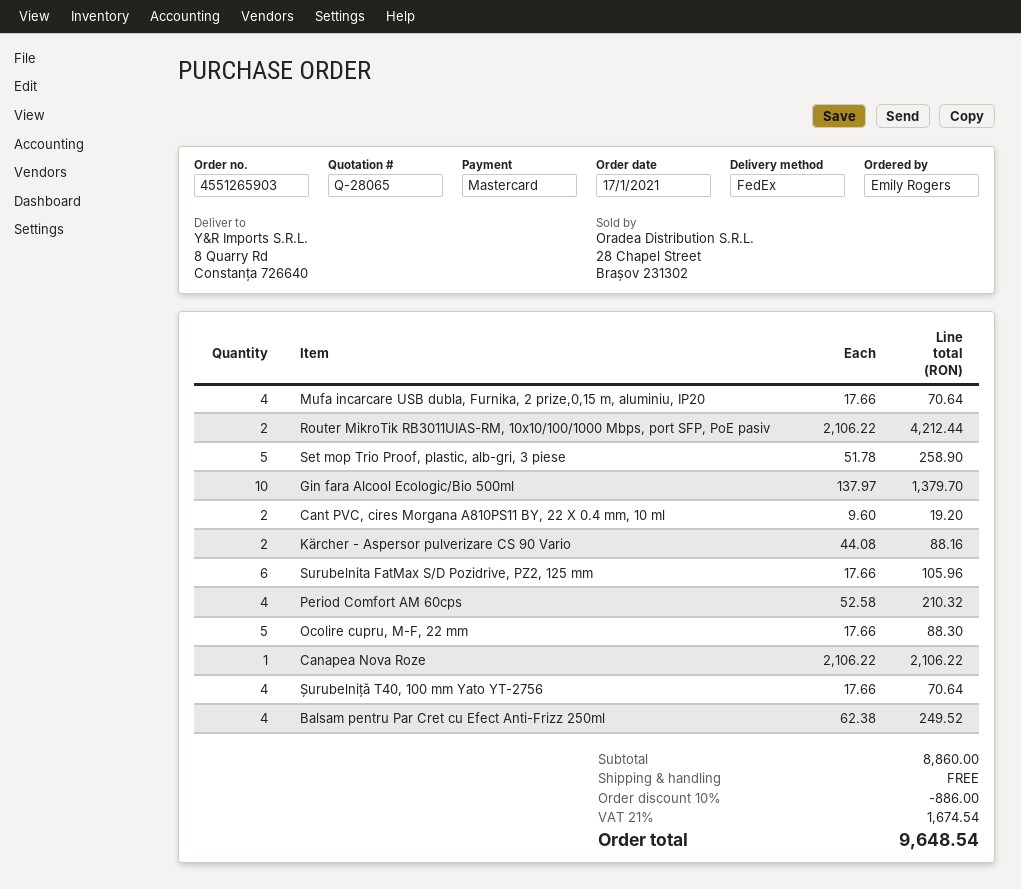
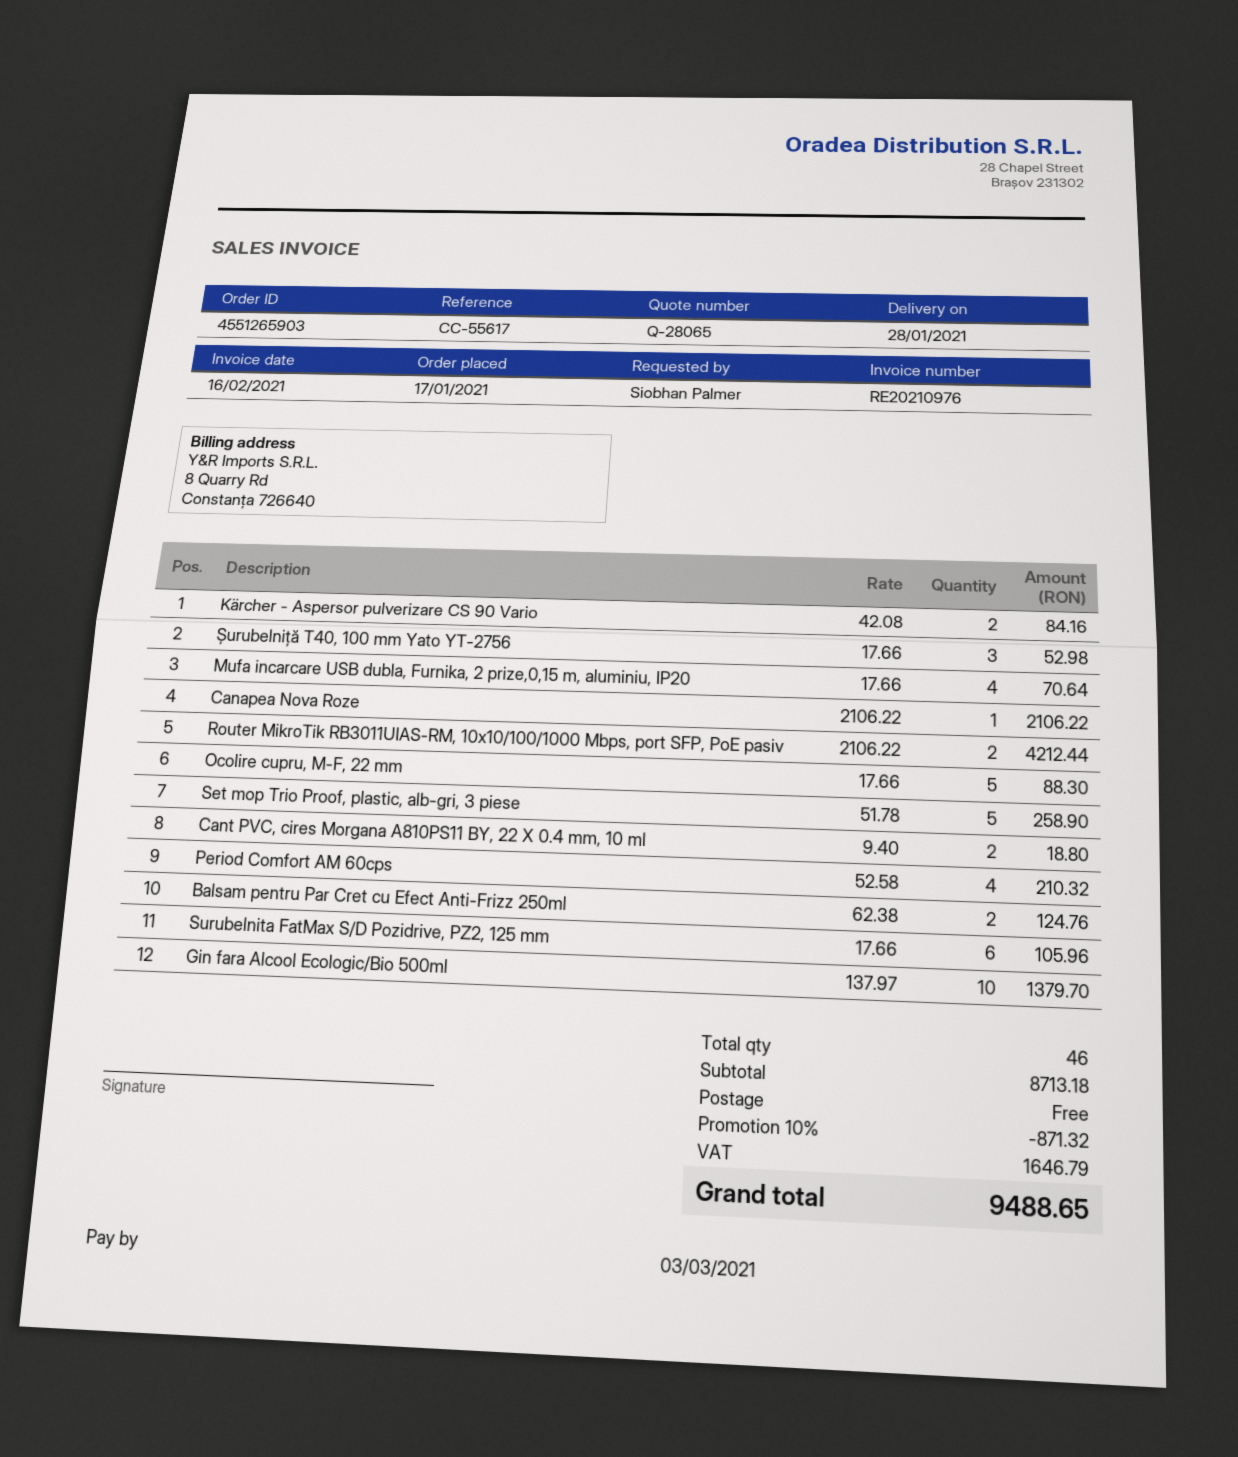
ordered by: Emily Rogers -> Siobhan Palmer
Cant PVC, cires Morgana A810PS11 BY, 22 X 0.4 mm, 10 ml: 2 x 9.60 = 19.20 -> 2 x 9.40 = 18.80
Kärcher - Aspersor pulverizare CS 90 Vario: 2 x 44.08 = 88.16 -> 2 x 42.08 = 84.16
Șurubelniță T40, 100 mm Yato YT-2756: 4 x 17.66 = 70.64 -> 3 x 17.66 = 52.98
Balsam pentru Par Cret cu Efect Anti-Frizz 250ml: 4 x 62.38 = 249.52 -> 2 x 62.38 = 124.76
subtotal: 8860.00 -> 8713.18
discount: 10% = 886.00 -> 10% = 871.32
tax: 1674.54 -> 1646.79
total: 9648.54 -> 9488.65

